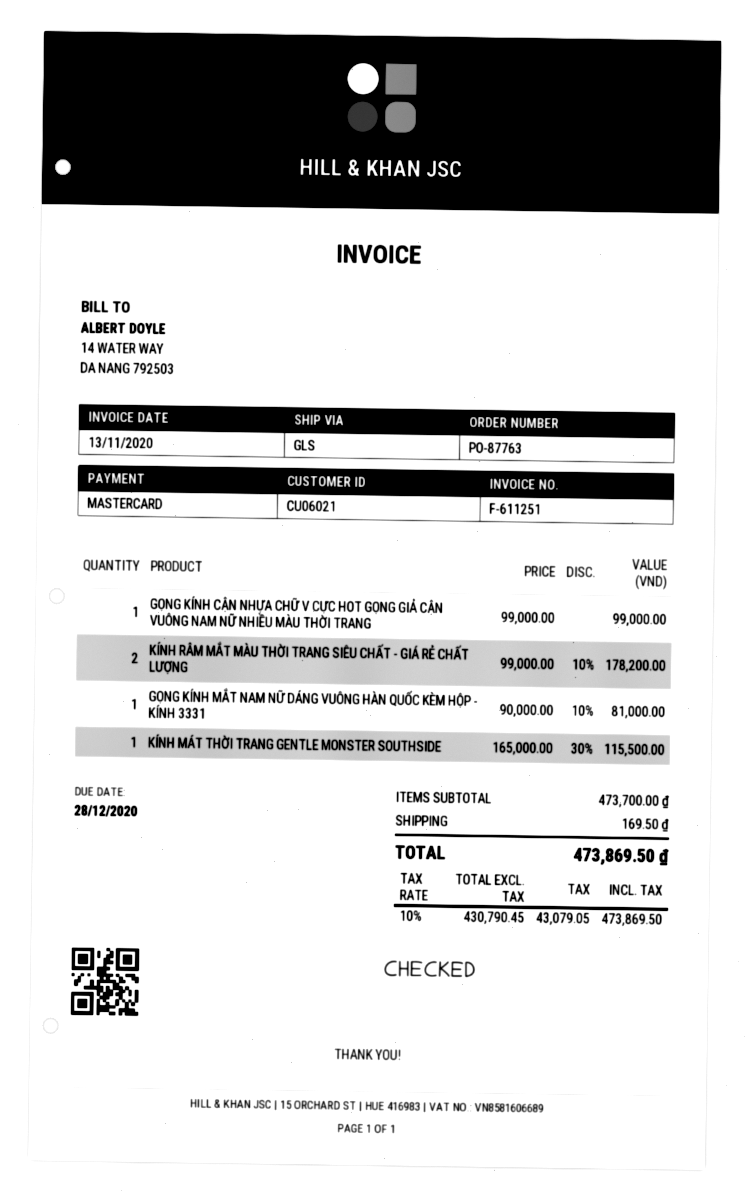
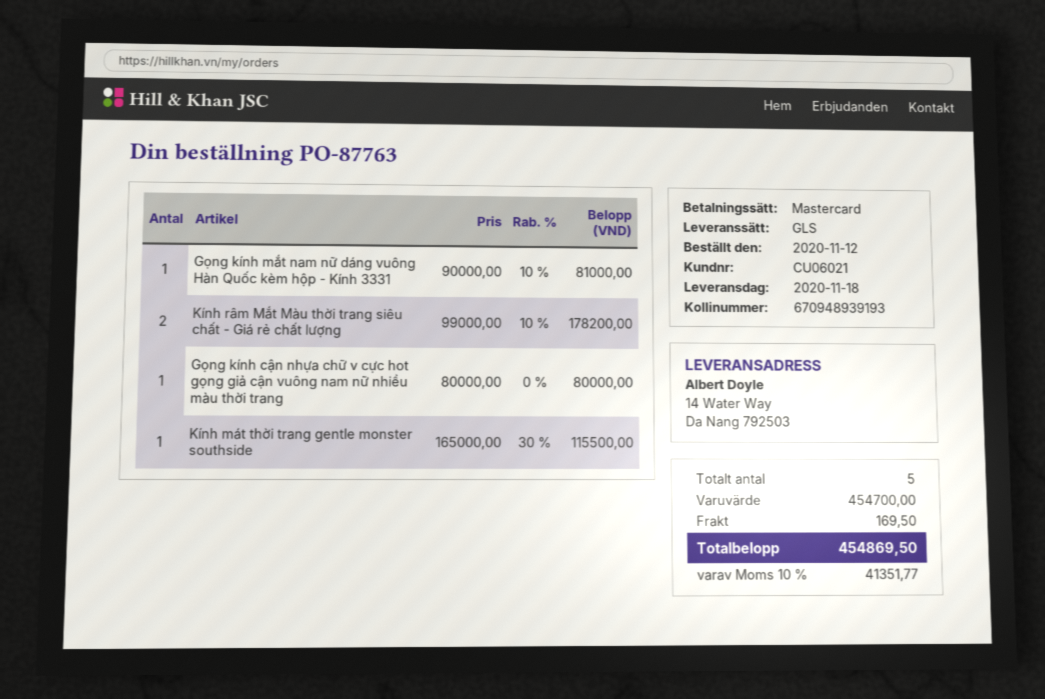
GỌNG KÍNH CẬN NHỰA CHỮ V CỰC HOT GỌNG GIẢ CẬN VUÔNG NAM NỮ NHIỀU MÀU THỜI TRANG: 1 x 99000.00 = 99000.00 -> 1 x 80000.00 = 80000.00
subtotal: 473700.00 -> 454700.00
tax: 10% = 43079.05 -> 10% = 41351.77
total: 473869.50 -> 454869.50

